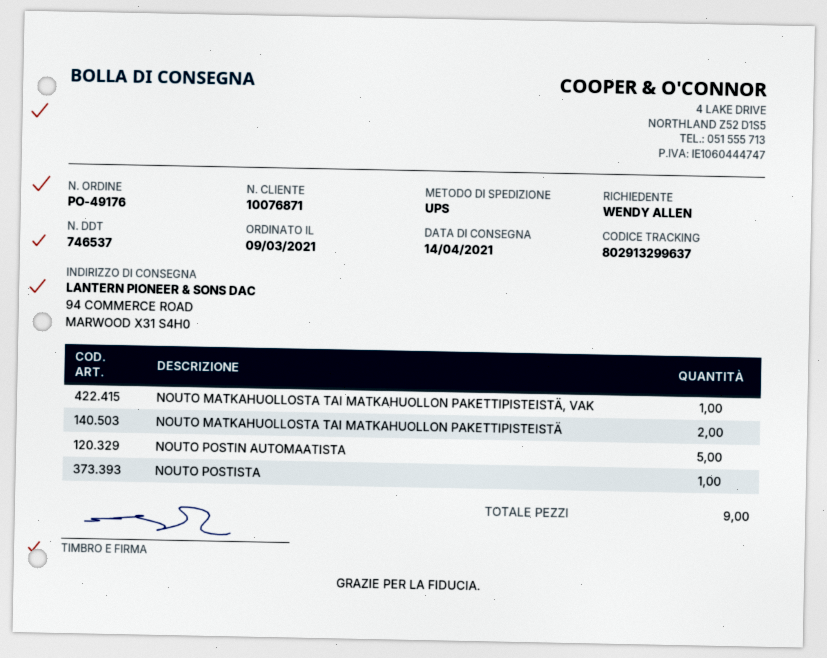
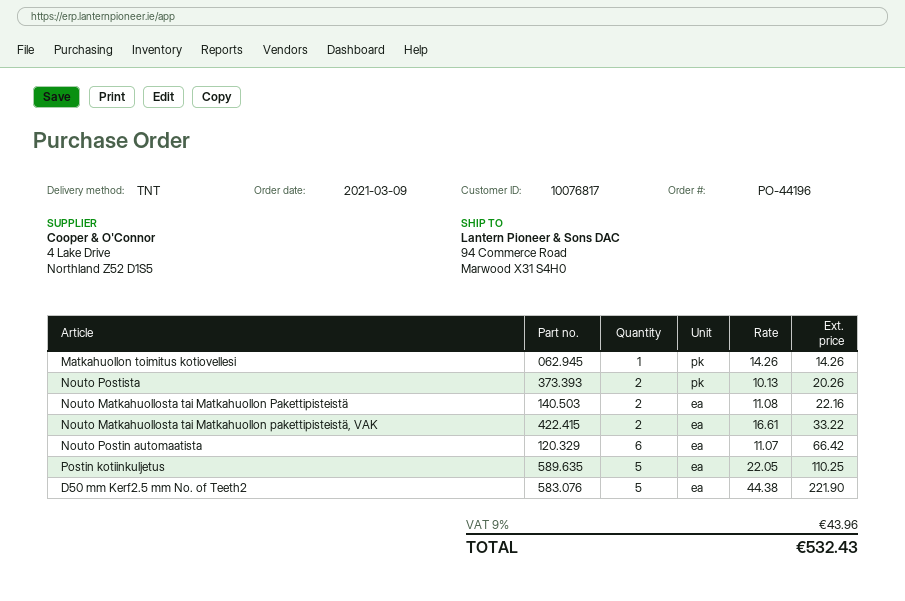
order number: PO-49176 -> PO-44196
customer number: 10076871 -> 10076817
shipping method: UPS -> TNT
NOUTO MATKAHUOLLOSTA TAI MATKAHUOLLON PAKETTIPISTEISTÄ, VAK: 1 -> 2
NOUTO POSTIN AUTOMAATISTA: 5 -> 6
NOUTO POSTISTA: 1 -> 2
Matkahuollon toimitus kotiovellesi: none -> 1
Postin kotiinkuljetus: none -> 5
D50 mm Kerf2.5 mm No. of Teeth2: none -> 5

